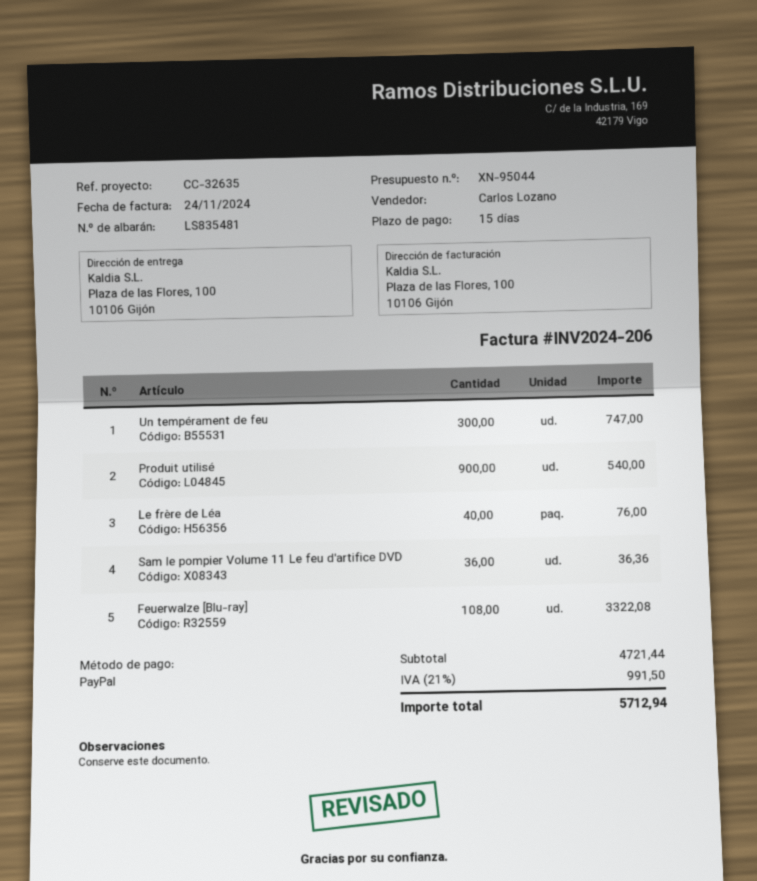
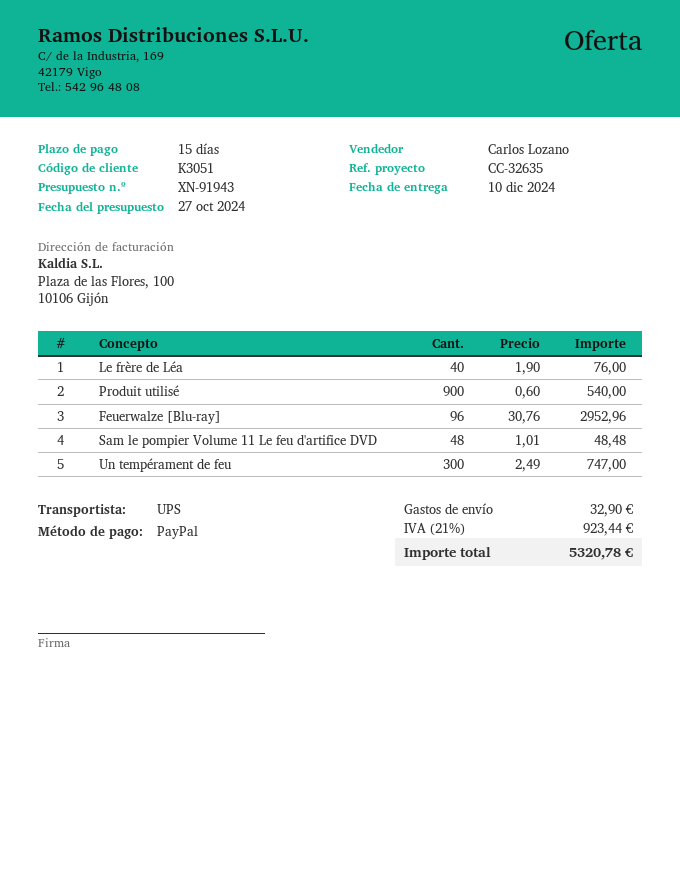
quote number: XN-95044 -> XN-91943
Sam le pompier Volume 11 Le feu d'artifice DVD: 36 for 36.36 -> 48 for 48.48
Feuerwalze [Blu-ray]: 108 for 3322.08 -> 96 for 2952.96
shipping: none -> 32.90
tax: 21% = 991.50 -> 21% = 923.44
total: 5712.94 -> 5320.78

